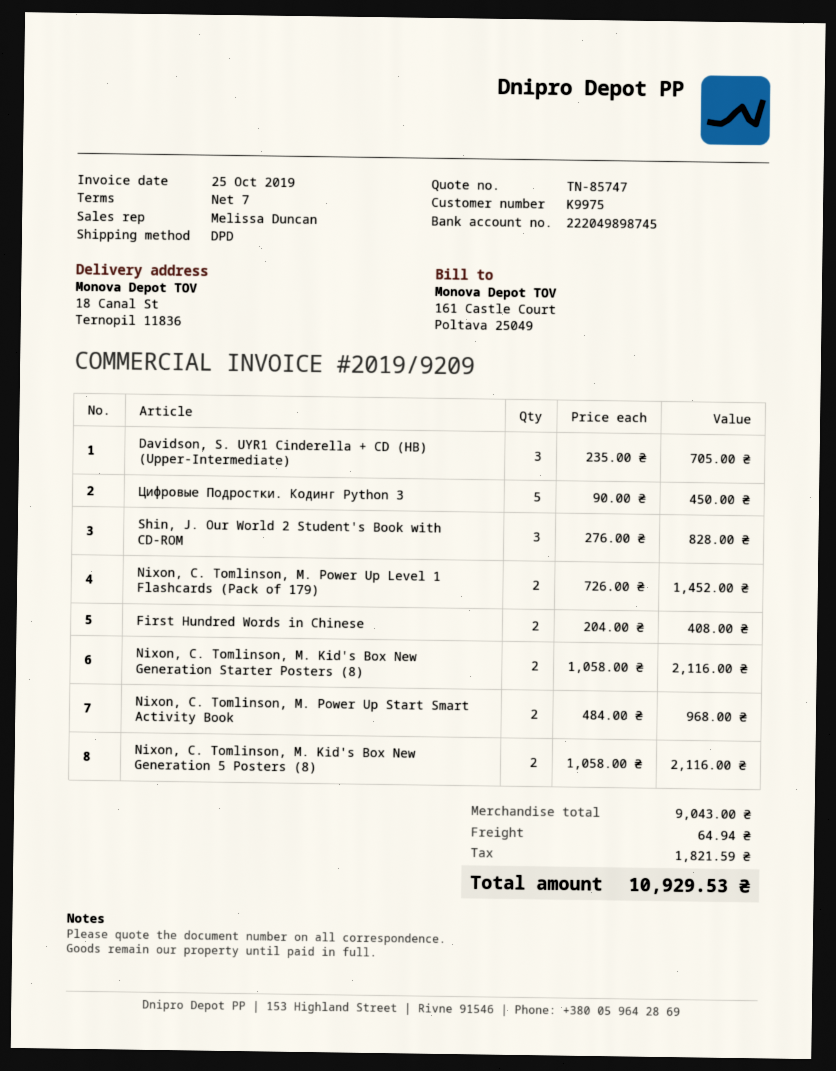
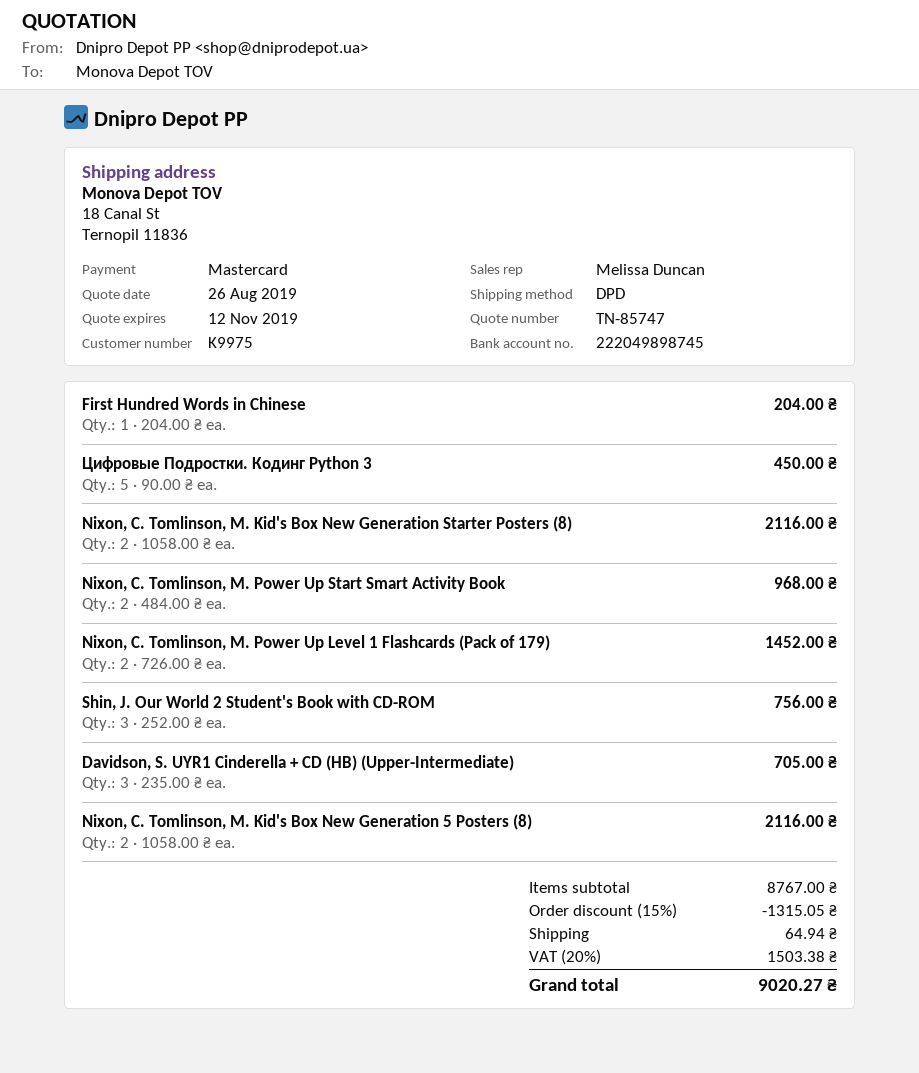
Shin, J. Our World 2 Student's Book with CD-ROM: 3 x 276.00 = 828.00 -> 3 x 252.00 = 756.00
First Hundred Words in Chinese: 2 x 204.00 = 408.00 -> 1 x 204.00 = 204.00
subtotal: 9043.00 -> 8767.00
discount: none -> 15% = 1315.05
tax: 1821.59 -> 1503.38
total: 10929.53 -> 9020.27

